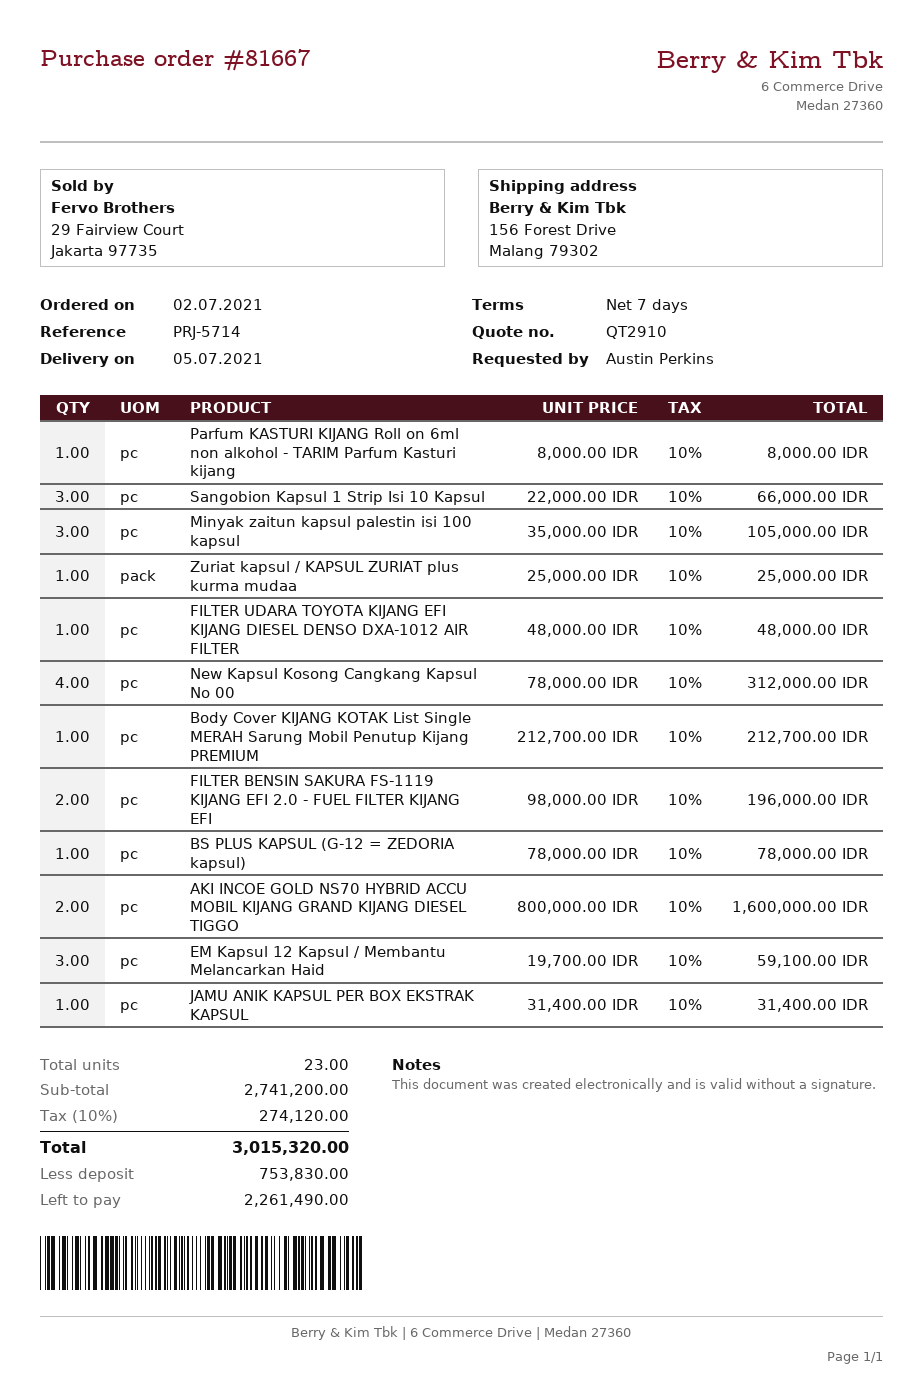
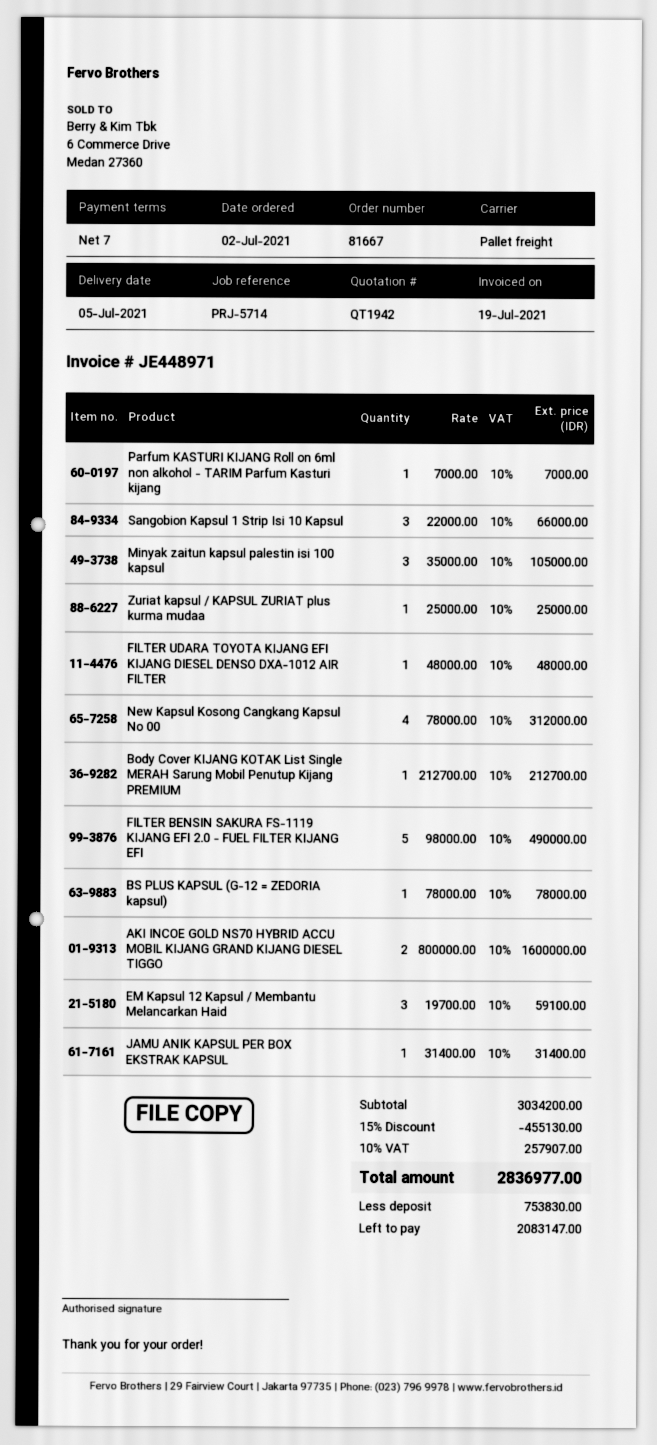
quote number: QT2910 -> QT1942
Parfum KASTURI KIJANG Roll on 6ml non alkohol - TARIM Parfum Kasturi kijang: 1 x 8000.00 = 8000.00 -> 1 x 7000.00 = 7000.00
FILTER BENSIN SAKURA FS-1119 KIJANG EFI 2.0 - FUEL FILTER KIJANG EFI: 2 x 98000.00 = 196000.00 -> 5 x 98000.00 = 490000.00
subtotal: 2741200.00 -> 3034200.00
discount: none -> 15% = 455130.00
tax: 10% = 274120.00 -> 10% = 257907.00
total: 3015320.00 -> 2836977.00
balance: 2261490.00 -> 2083147.00

